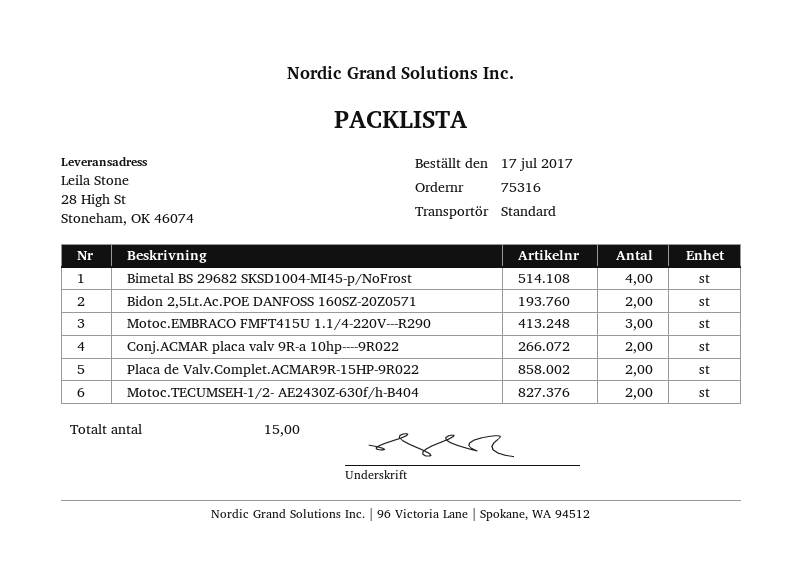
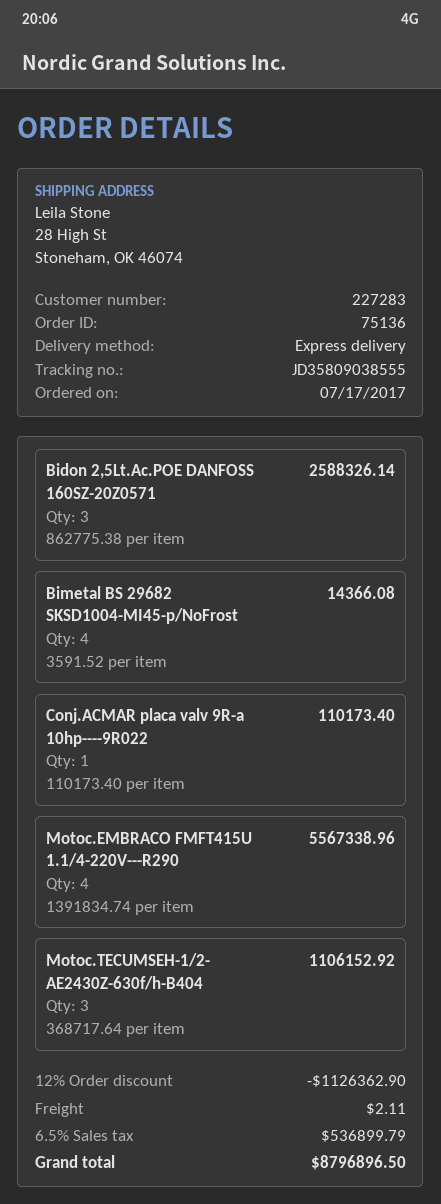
order number: 75316 -> 75136
shipping method: standard -> express
Bidon 2,5Lt.Ac.POE DANFOSS 160SZ-20Z0571: 2 -> 3
Motoc.EMBRACO FMFT415U 1.1/4-220V---R290: 3 -> 4
Conj.ACMAR placa valv 9R-a 10hp----9R022: 2 -> 1
Placa de Valv.Complet.ACMAR9R-15HP-9R022: 2 -> none
Motoc.TECUMSEH-1/2- AE2430Z-630f/h-B404: 2 -> 3

